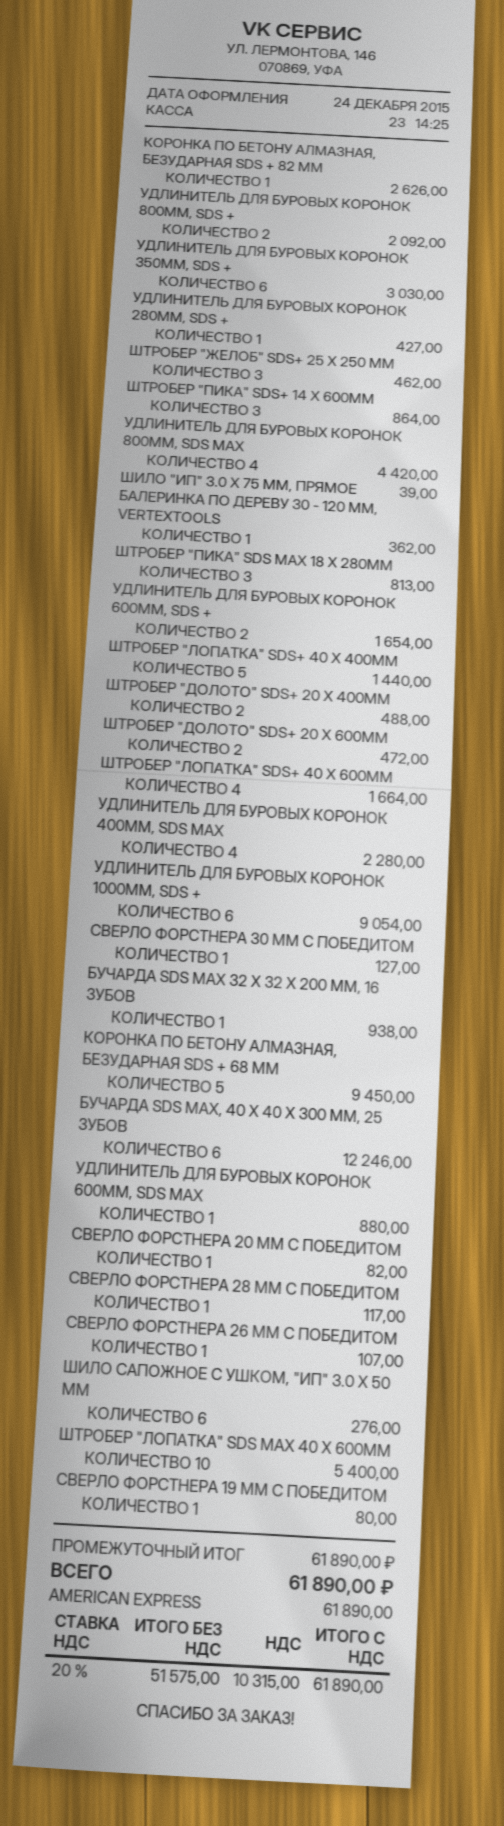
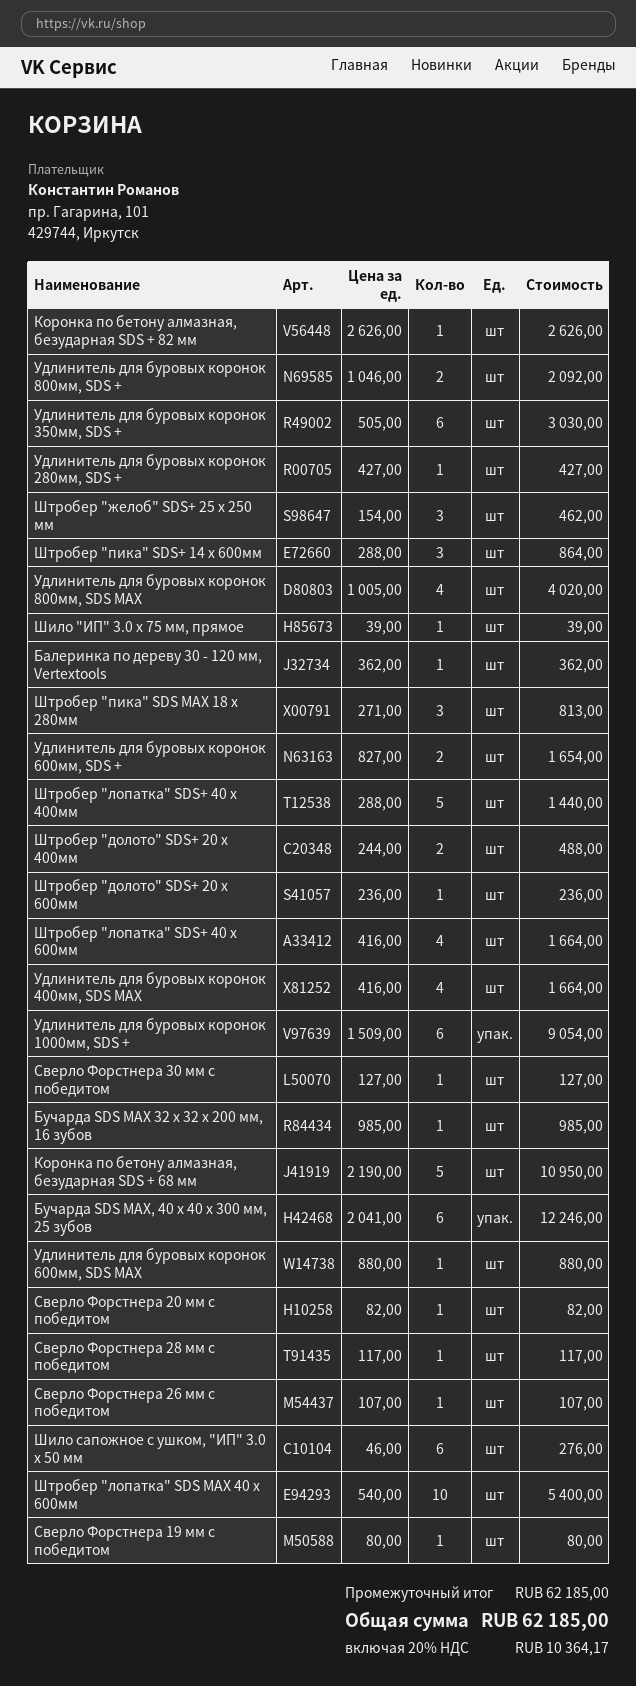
УДЛИНИТЕЛЬ ДЛЯ БУРОВЫХ КОРОНОК 800ММ, SDS МАХ: 4 for 4420.00 -> 4 for 4020.00
ШТРОБЕР "ДОЛОТО" SDS+ 20 Х 600ММ: 2 for 472.00 -> 1 for 236.00
УДЛИНИТЕЛЬ ДЛЯ БУРОВЫХ КОРОНОК 400ММ, SDS МАХ: 4 for 2280.00 -> 4 for 1664.00
БУЧАРДА SDS МАХ 32 Х 32 Х 200 ММ, 16 ЗУБОВ: 1 for 938.00 -> 1 for 985.00
КОРОНКА ПО БЕТОНУ АЛМАЗНАЯ, БЕЗУДАРНАЯ SDS + 68 ММ: 5 for 9450.00 -> 5 for 10950.00
subtotal: 61890.00 -> 62185.00
tax: 20% = 10315.00 -> 20% = 10364.17
total: 61890.00 -> 62185.00

